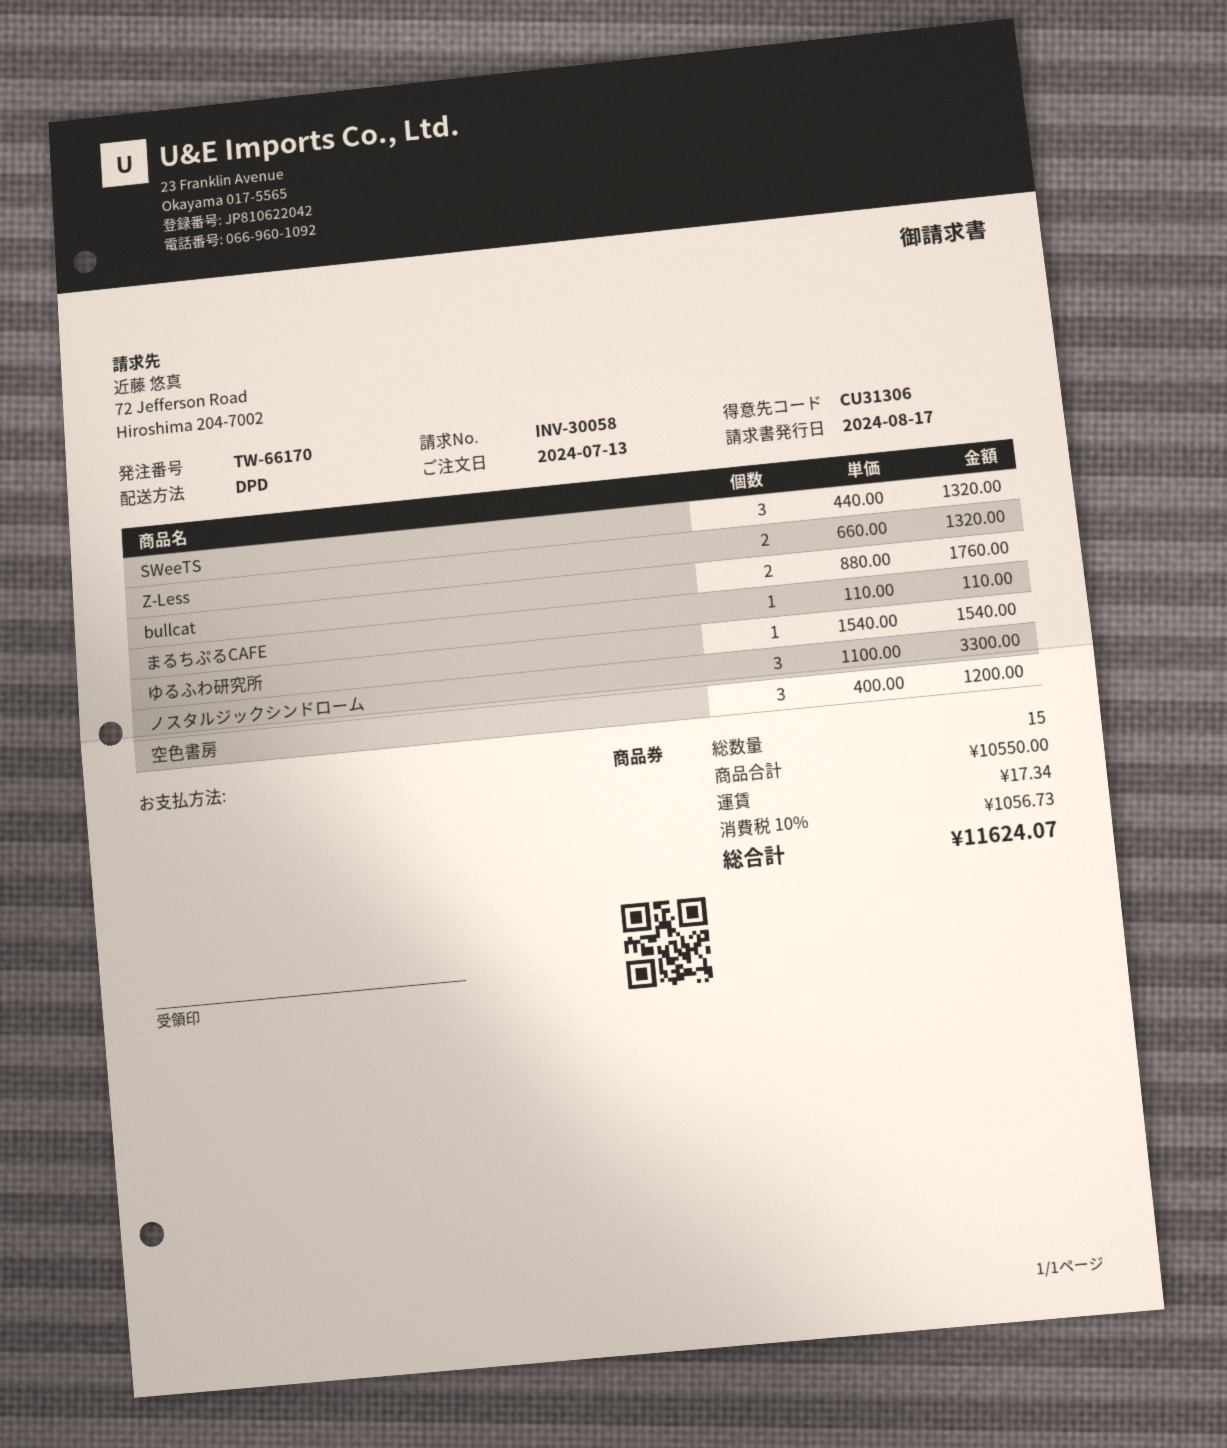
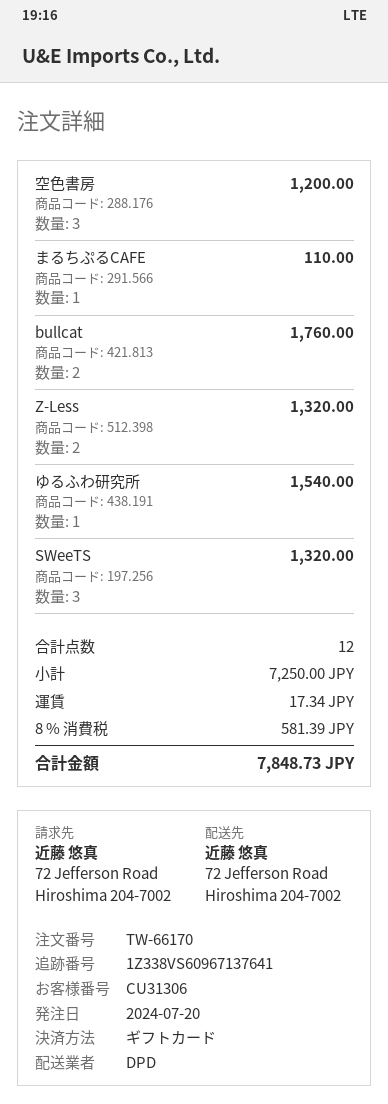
order date: 2024-07-13 -> 2024-07-20
ノスタルジックシンドローム: 3 for 3300.00 -> none
total quantity: 15 -> 12
subtotal: 10550.00 -> 7250.00
tax: 10% = 1056.73 -> 8% = 581.39
total: 11624.07 -> 7848.73

